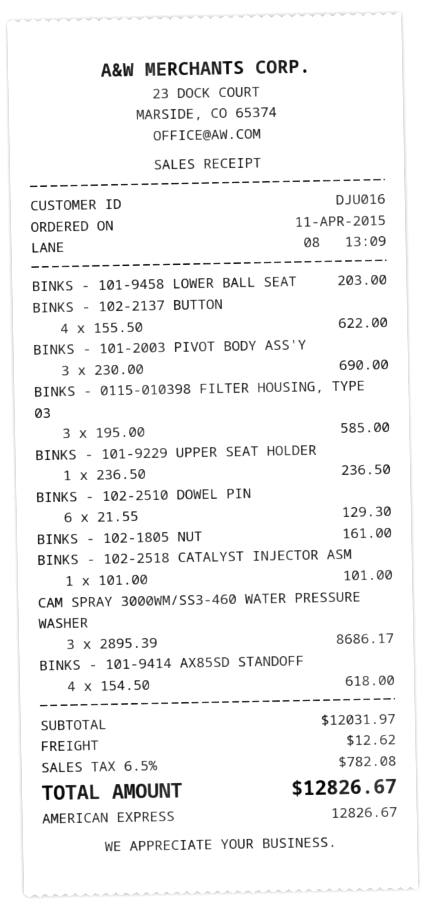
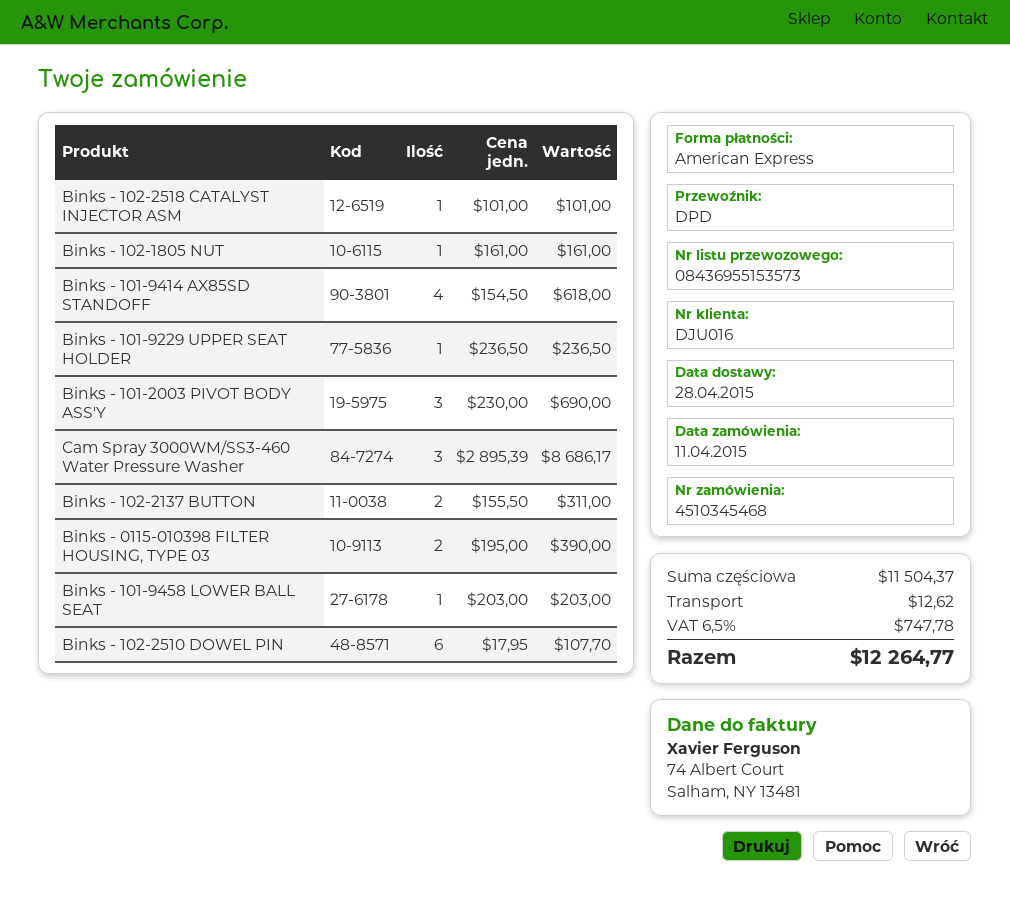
BINKS - 102-2137 BUTTON: 4 x 155.50 = 622.00 -> 2 x 155.50 = 311.00
BINKS - 0115-010398 FILTER HOUSING, TYPE 03: 3 x 195.00 = 585.00 -> 2 x 195.00 = 390.00
BINKS - 102-2510 DOWEL PIN: 6 x 21.55 = 129.30 -> 6 x 17.95 = 107.70
subtotal: 12031.97 -> 11504.37
tax: 6.5% = 782.08 -> 6.5% = 747.78
total: 12826.67 -> 12264.77

